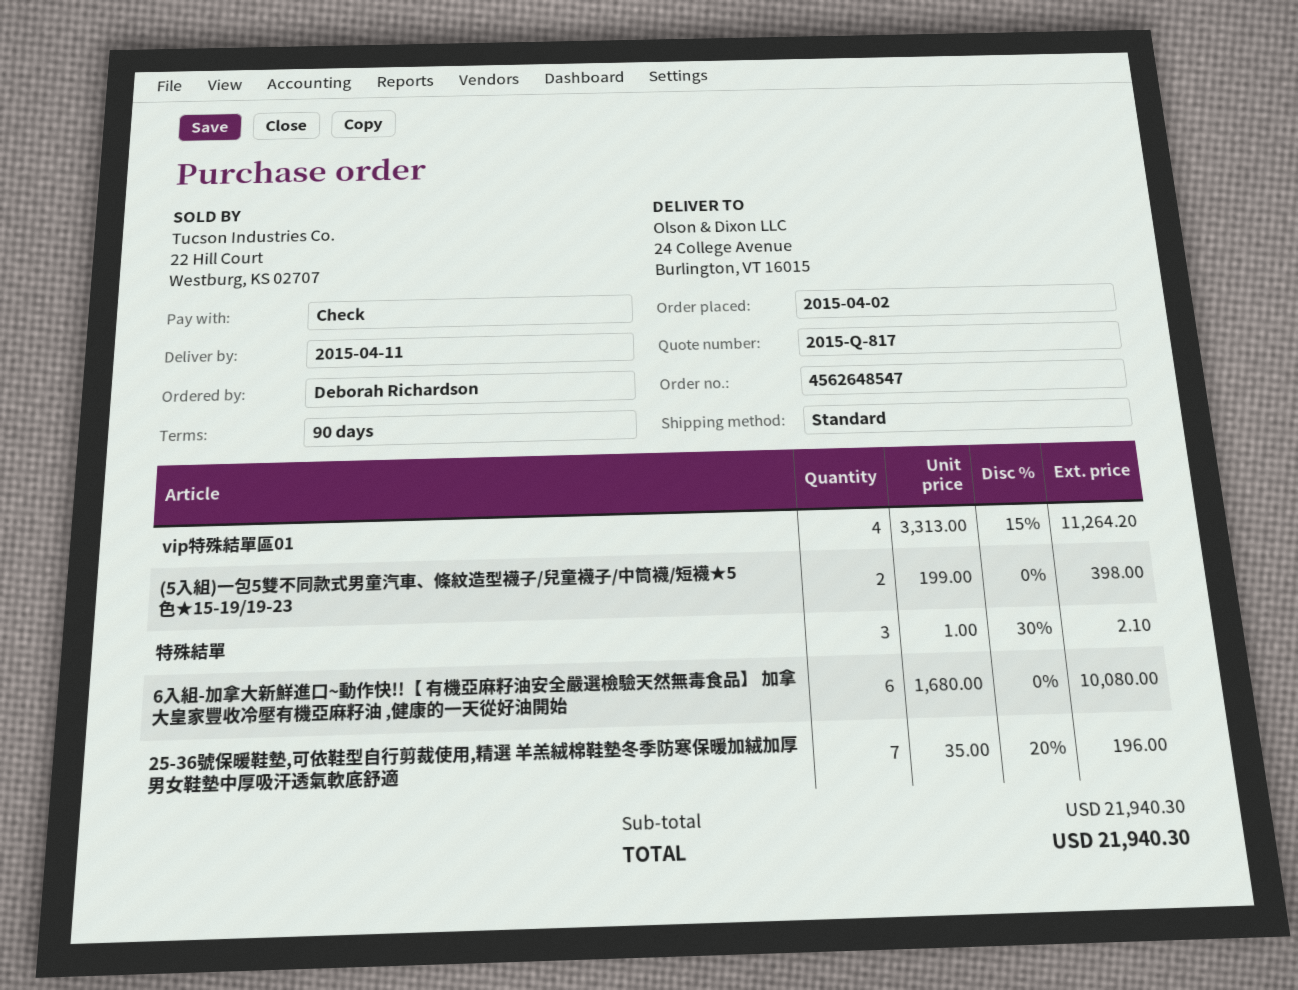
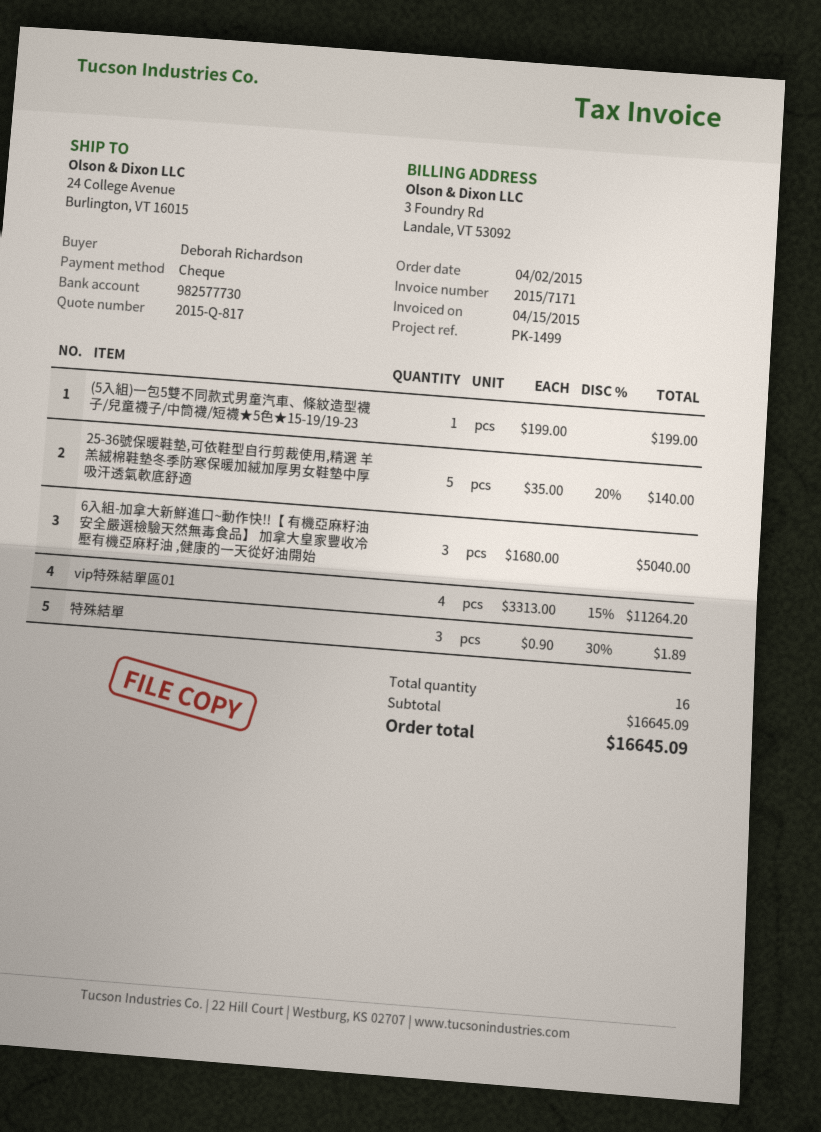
(5入組)一包5雙不同款式男童汽車、條紋造型襪子/兒童襪子/中筒襪/短襪★5色★15-19/19-23: 2 x 199.00 = 398.00 -> 1 x 199.00 = 199.00
特殊結單: 3 x 1.00 - 30% = 2.10 -> 3 x 0.90 - 30% = 1.89
6入組-加拿大新鮮進口~動作快!!【 有機亞麻籽油安全嚴選檢驗天然無毒食品】 加拿大皇家豐收冷壓有機亞麻籽油 ,健康的一天從好油開始: 6 x 1680.00 = 10080.00 -> 3 x 1680.00 = 5040.00
25-36號保暖鞋墊,可依鞋型自行剪裁使用,精選 羊羔絨棉鞋墊冬季防寒保暖加絨加厚男女鞋墊中厚吸汗透氣軟底舒適: 7 x 35.00 - 20% = 196.00 -> 5 x 35.00 - 20% = 140.00
subtotal: 21940.30 -> 16645.09
total: 21940.30 -> 16645.09

